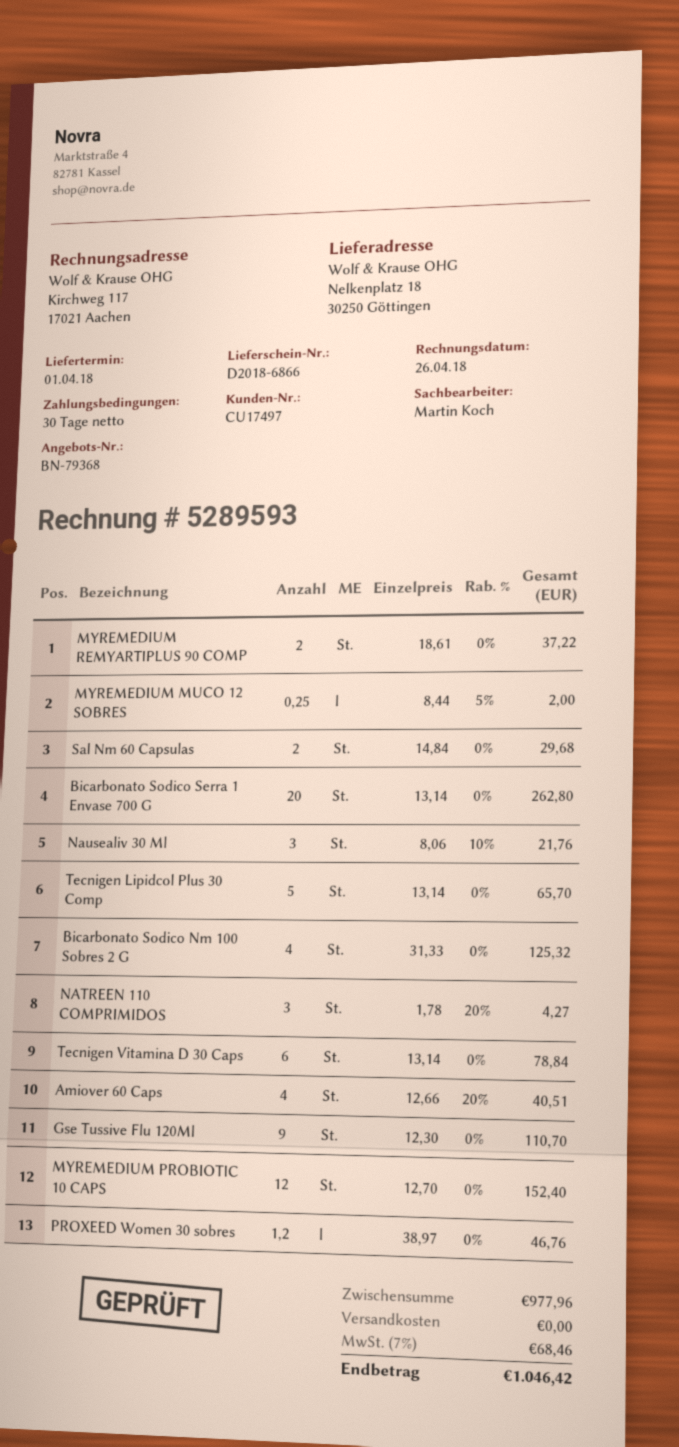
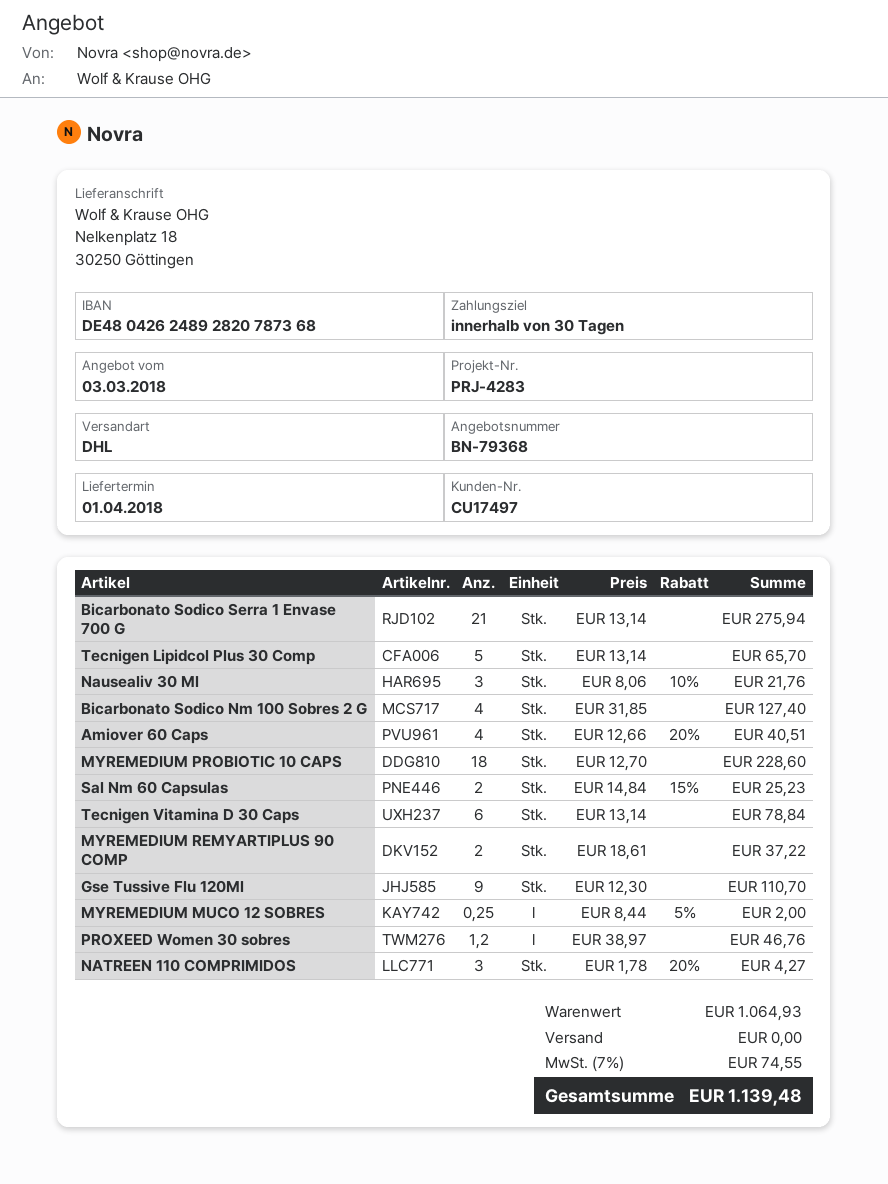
Sal Nm 60 Capsulas: 2 x 14.84 = 29.68 -> 2 x 14.84 - 15% = 25.23
Bicarbonato Sodico Serra 1 Envase 700 G: 20 x 13.14 = 262.80 -> 21 x 13.14 = 275.94
Bicarbonato Sodico Nm 100 Sobres 2 G: 4 x 31.33 = 125.32 -> 4 x 31.85 = 127.40
MYREMEDIUM PROBIOTIC 10 CAPS: 12 x 12.70 = 152.40 -> 18 x 12.70 = 228.60
subtotal: 977.96 -> 1064.93
tax: 7% = 68.46 -> 7% = 74.55
total: 1046.42 -> 1139.48

